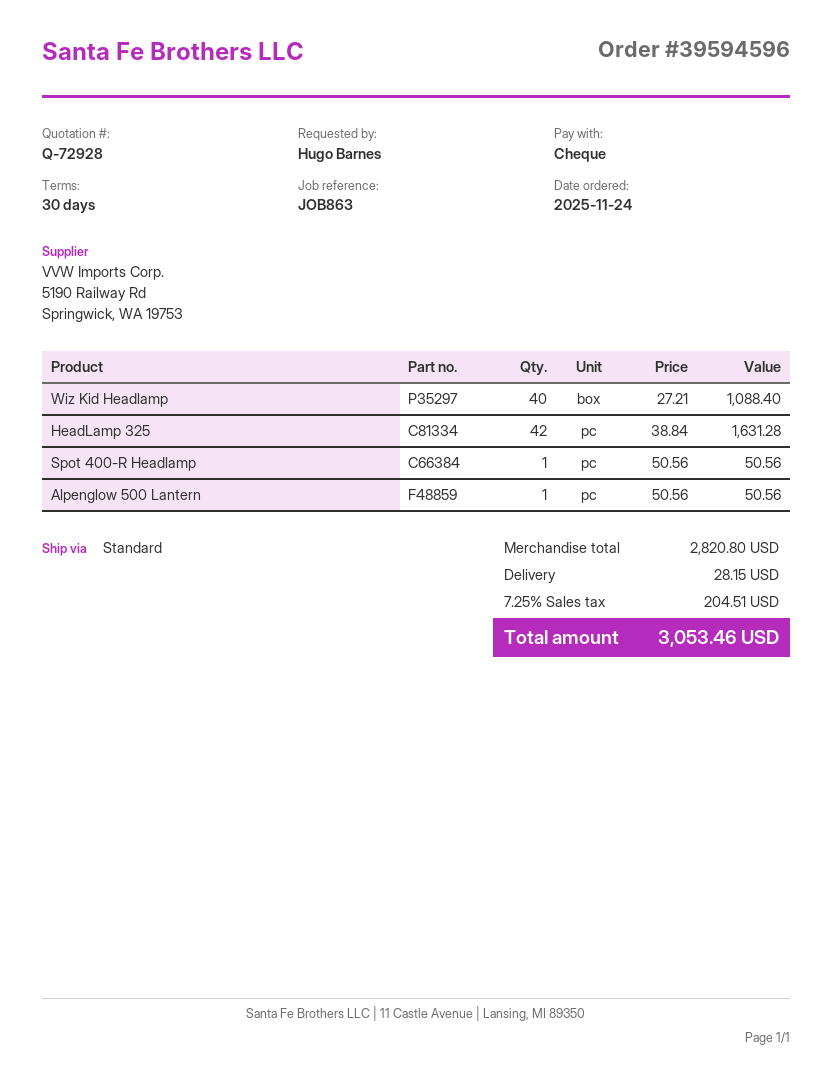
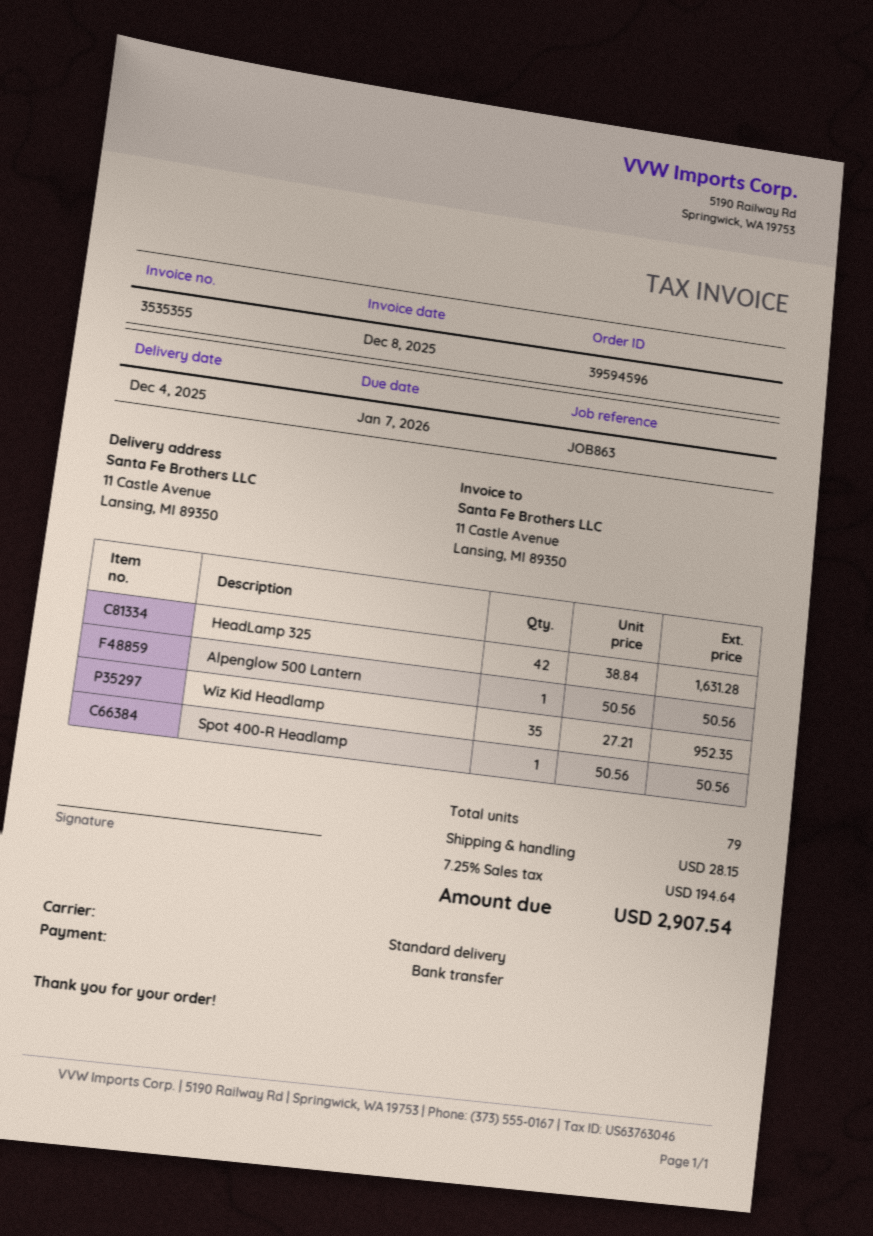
payment method: cheque -> bank transfer
Wiz Kid Headlamp: 40 x 27.21 = 1088.40 -> 35 x 27.21 = 952.35
tax: 7.25% = 204.51 -> 7.25% = 194.64
total: 3053.46 -> 2907.54

